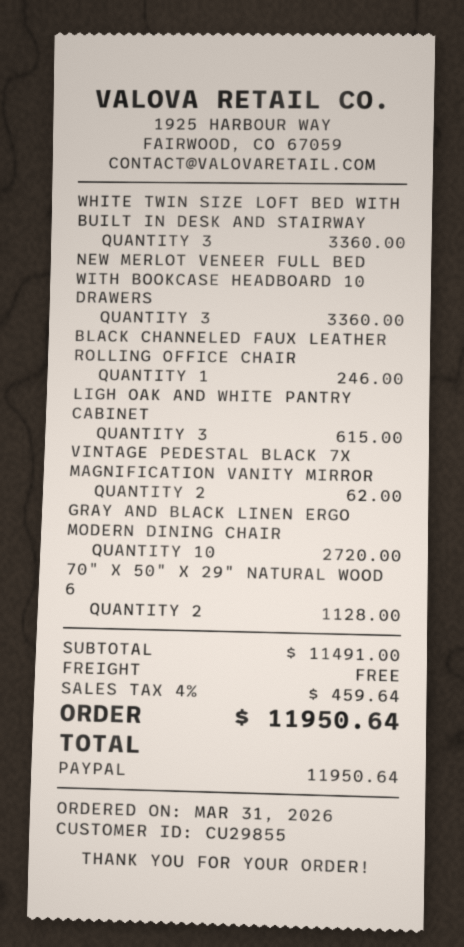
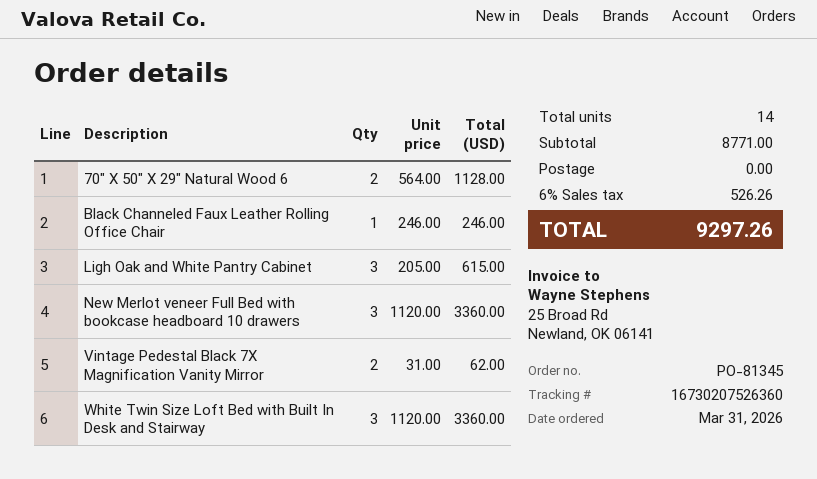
GRAY AND BLACK LINEN ERGO MODERN DINING CHAIR: 10 for 2720.00 -> none
subtotal: 11491.00 -> 8771.00
tax: 4% = 459.64 -> 6% = 526.26
total: 11950.64 -> 9297.26

